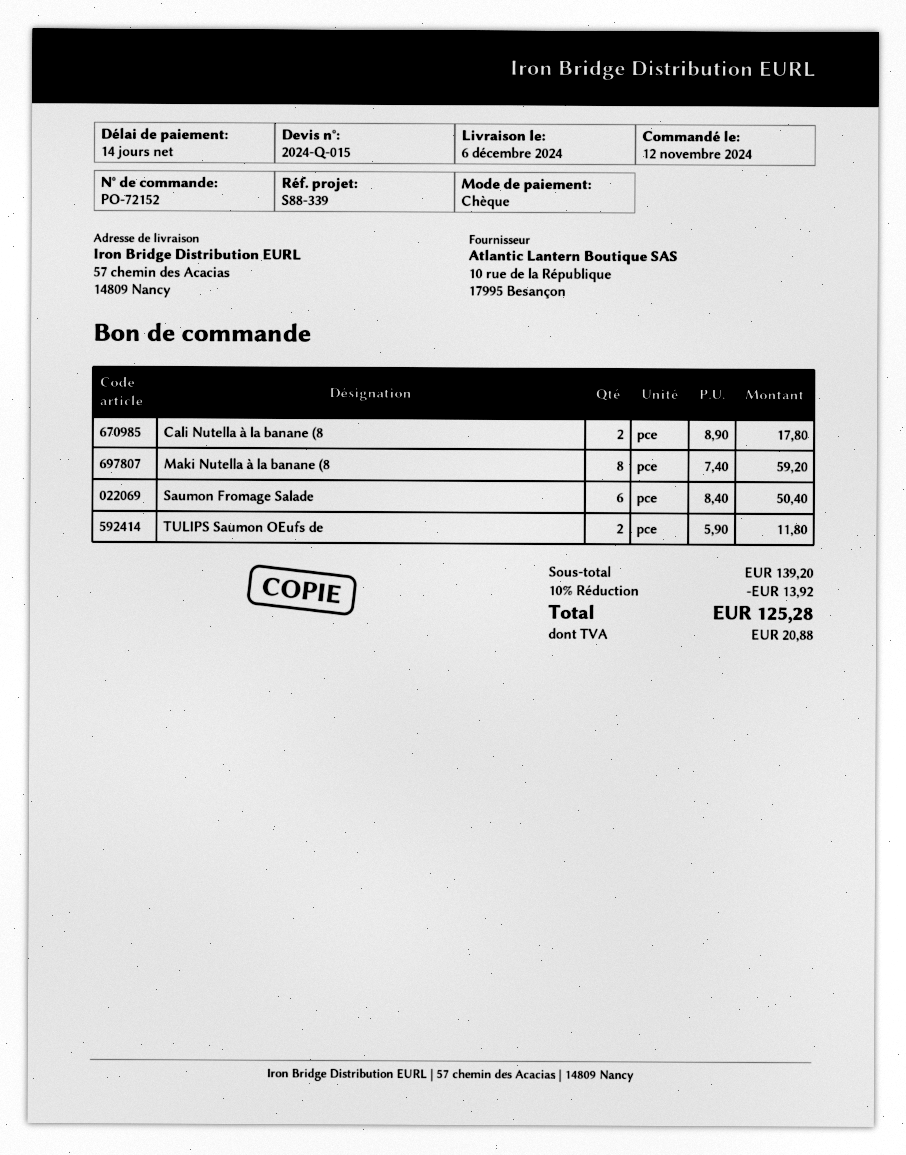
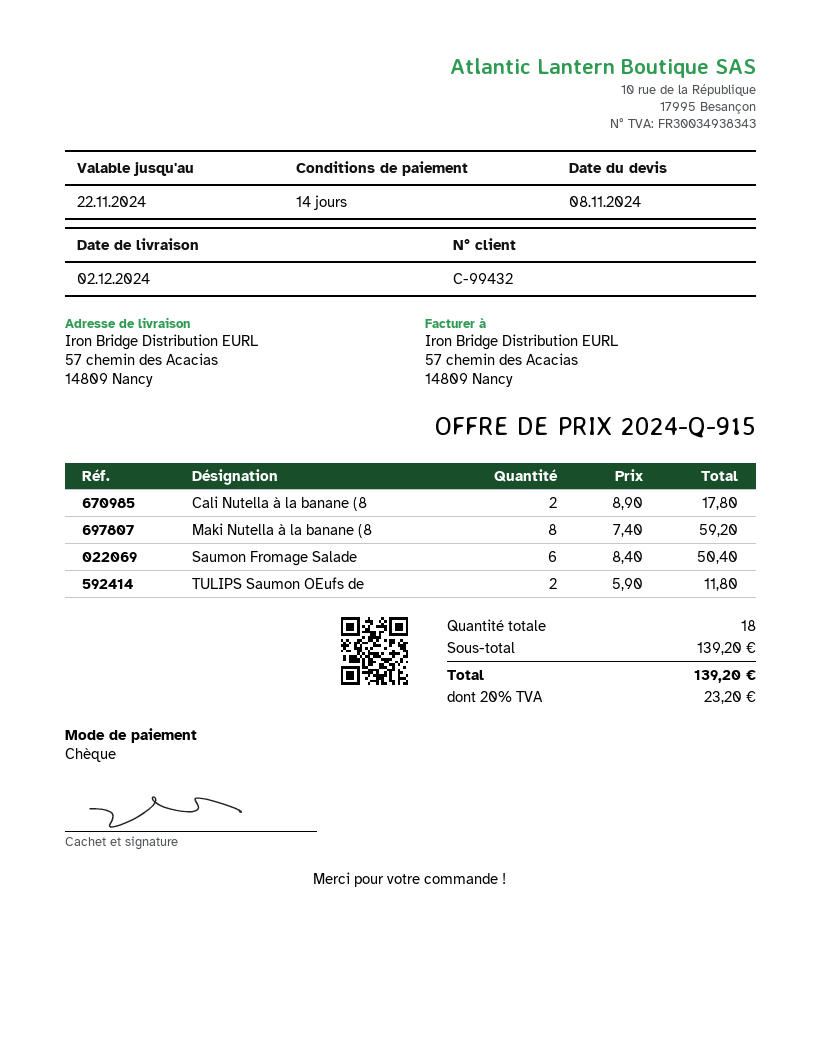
quote number: 2024-Q-015 -> 2024-Q-915
delivery date: 2024-12-06 -> 2024-12-02
discount: 10% = 13.92 -> none
tax: 20.88 -> 23.20
total: 125.28 -> 139.20

